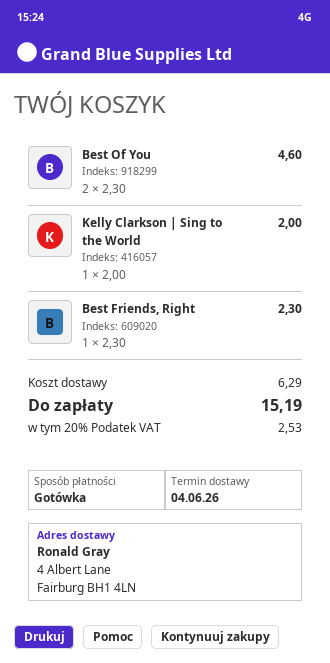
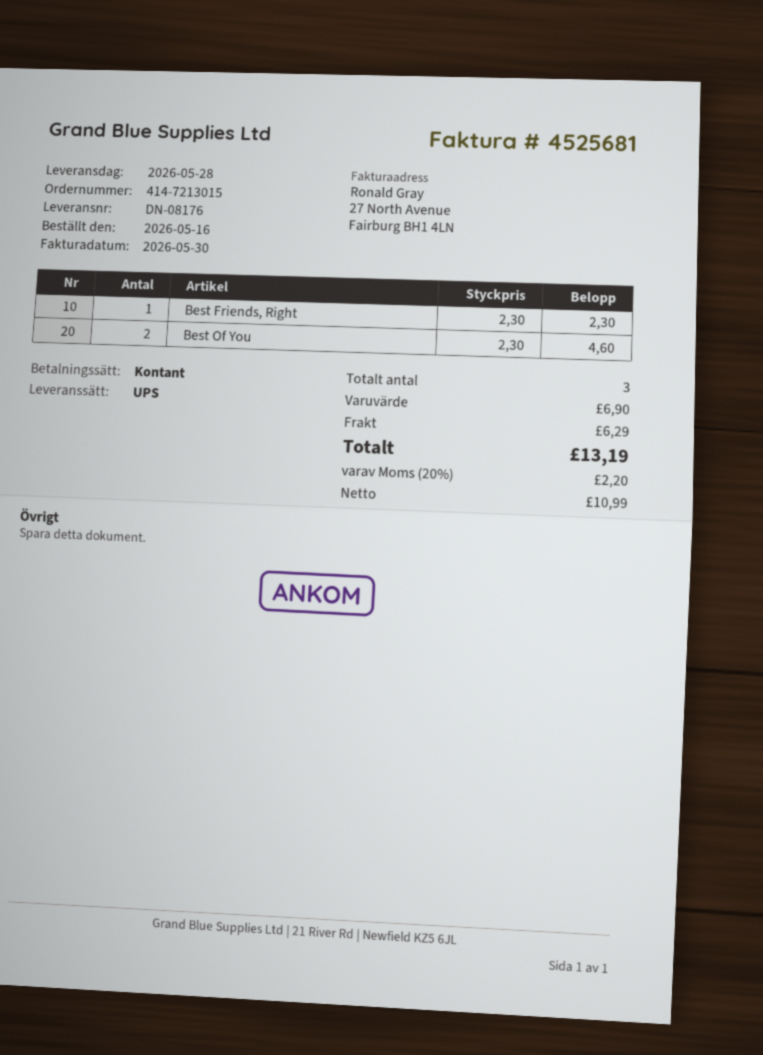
delivery date: 2026-06-04 -> 2026-05-28
Kelly Clarkson | Sing to the World: 1 x 2.00 = 2.00 -> none
tax: 20% = 2.53 -> 20% = 2.20
total: 15.19 -> 13.19

